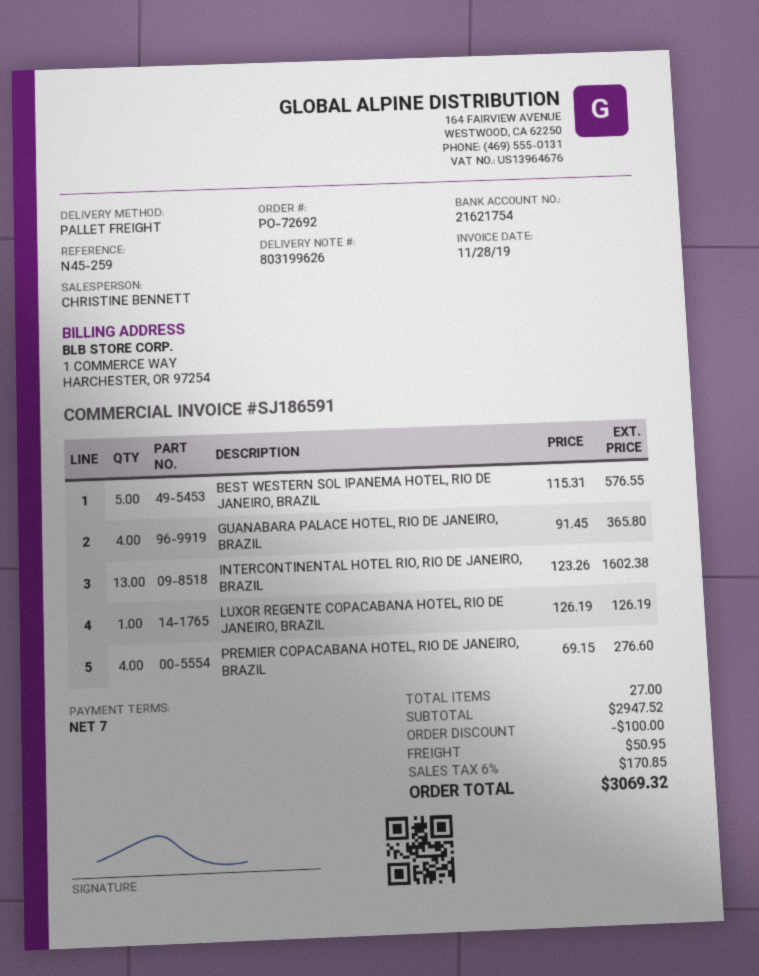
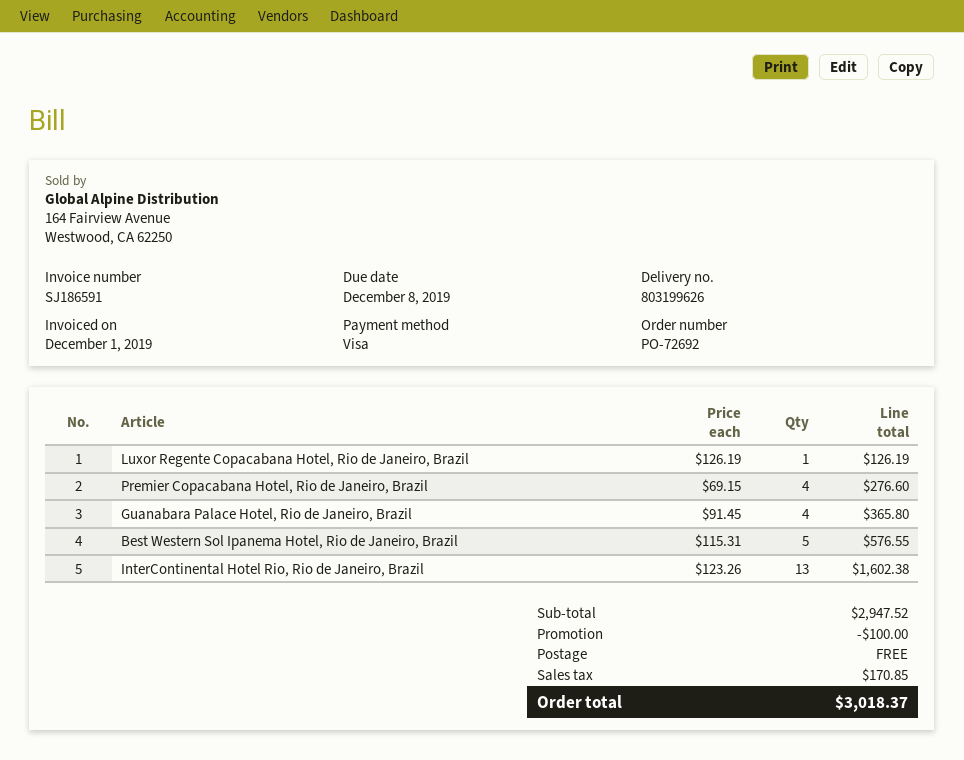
invoice date: 2019-11-28 -> 2019-12-01
shipping: 50.95 -> 0.00
total: 3069.32 -> 3018.37

